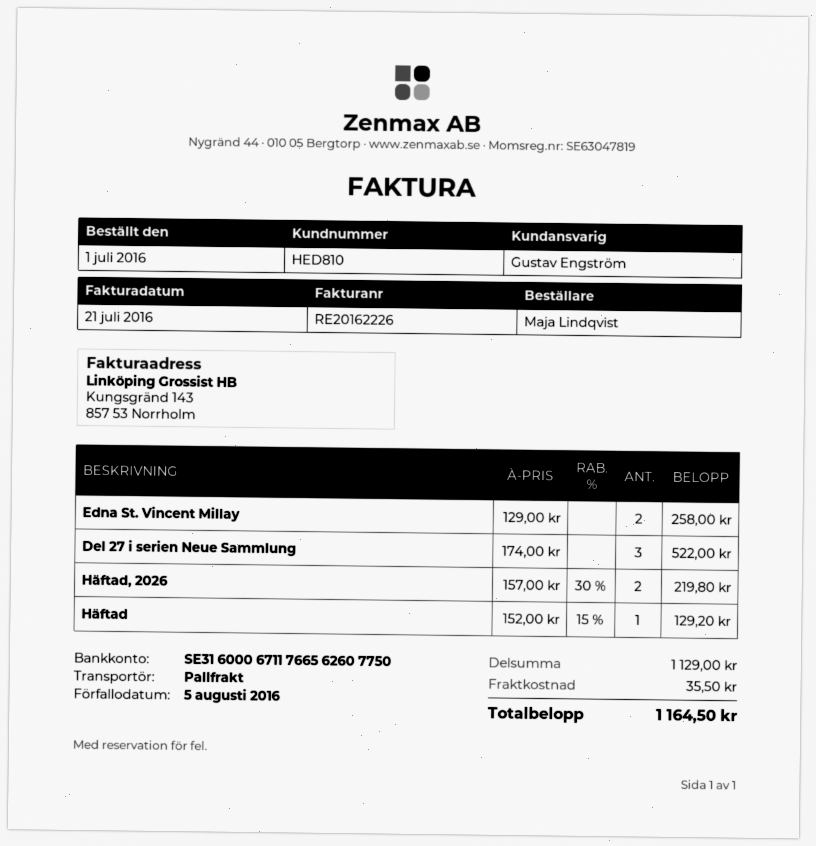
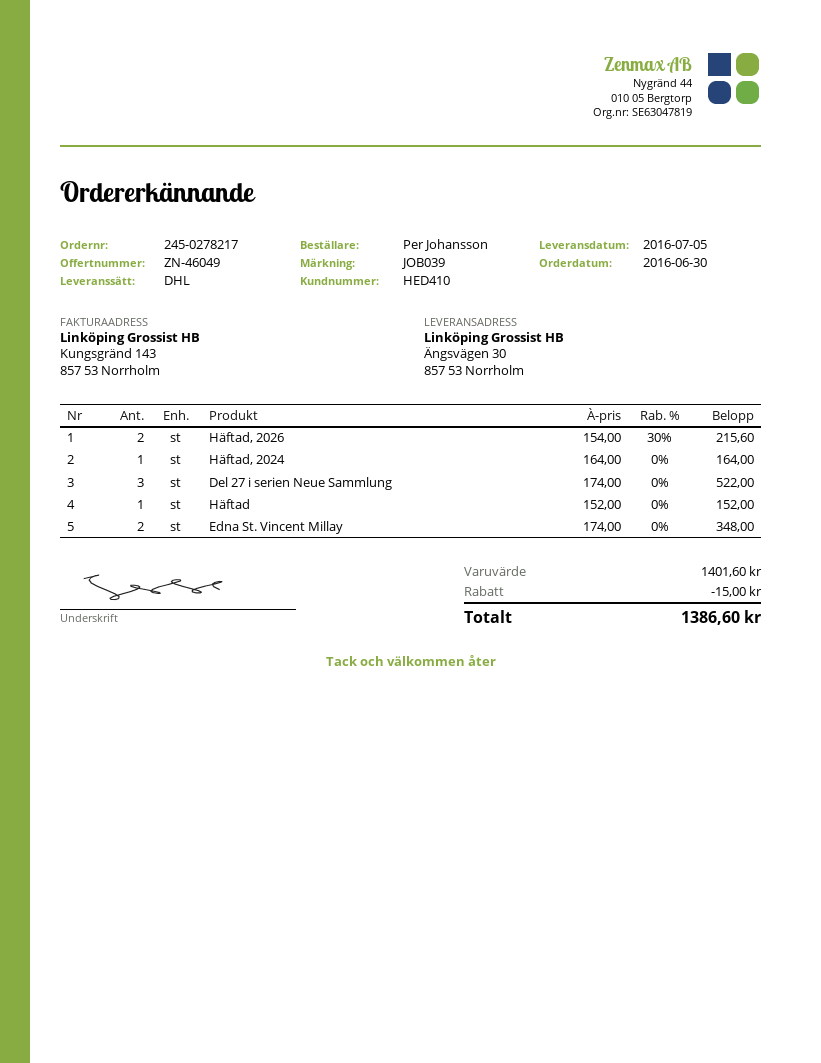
order date: 2016-07-01 -> 2016-06-30
customer number: HED810 -> HED410
ordered by: Maja Lindqvist -> Per Johansson
shipping method: pallet freight -> DHL
Edna St. Vincent Millay: 2 x 129.00 = 258.00 -> 2 x 174.00 = 348.00
Häftad, 2026: 2 x 157.00 - 30% = 219.80 -> 2 x 154.00 - 30% = 215.60
Häftad: 1 x 152.00 - 15% = 129.20 -> 1 x 152.00 = 152.00
Häftad, 2024: none -> 1 x 164.00 = 164.00
subtotal: 1129.00 -> 1401.60
discount: none -> 15.00
shipping: 35.50 -> none
total: 1164.50 -> 1386.60

